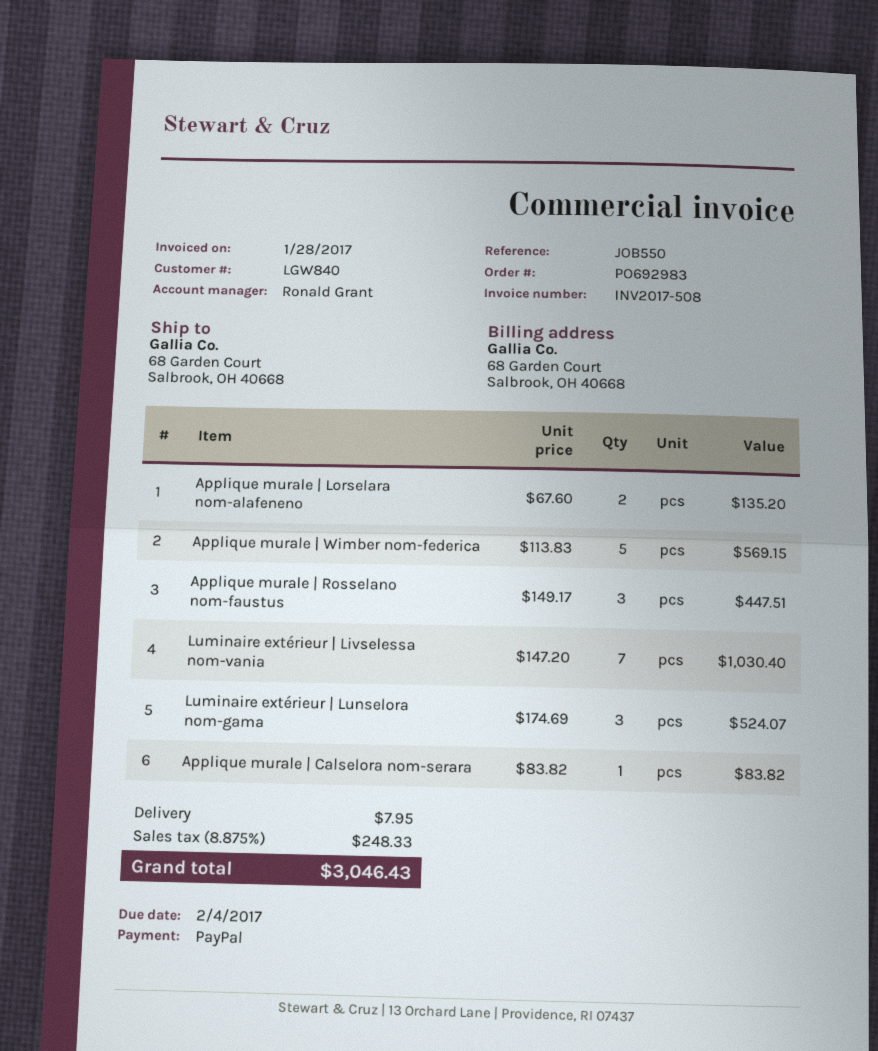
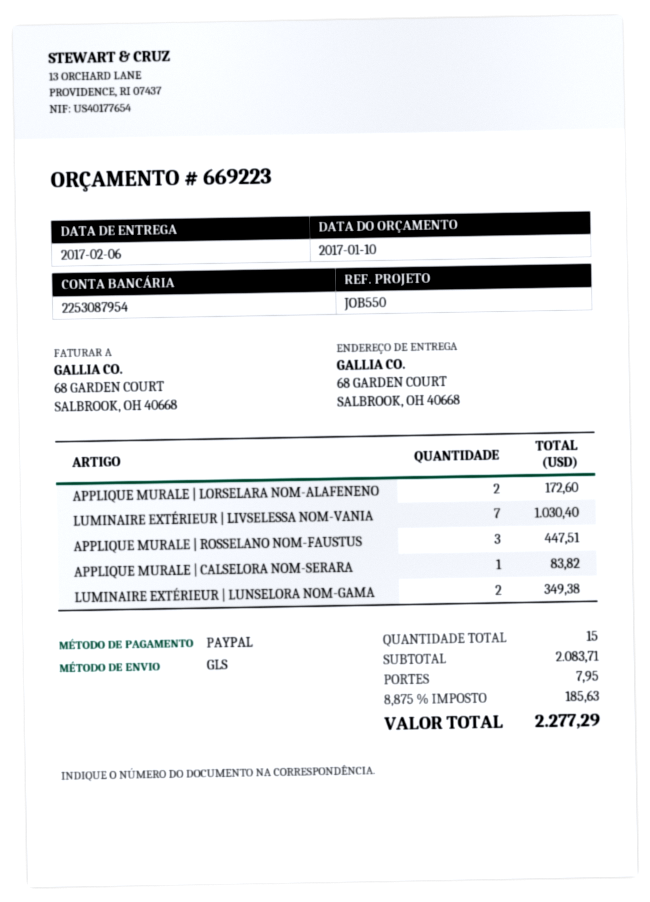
Applique murale | Lorselara nom-alafeneno: 2 for 135.20 -> 2 for 172.60
Applique murale | Wimber nom-federica: 5 for 569.15 -> none
Luminaire extérieur | Lunselora nom-gama: 3 for 524.07 -> 2 for 349.38
tax: 8.875% = 248.33 -> 8.875% = 185.63
total: 3046.43 -> 2277.29

